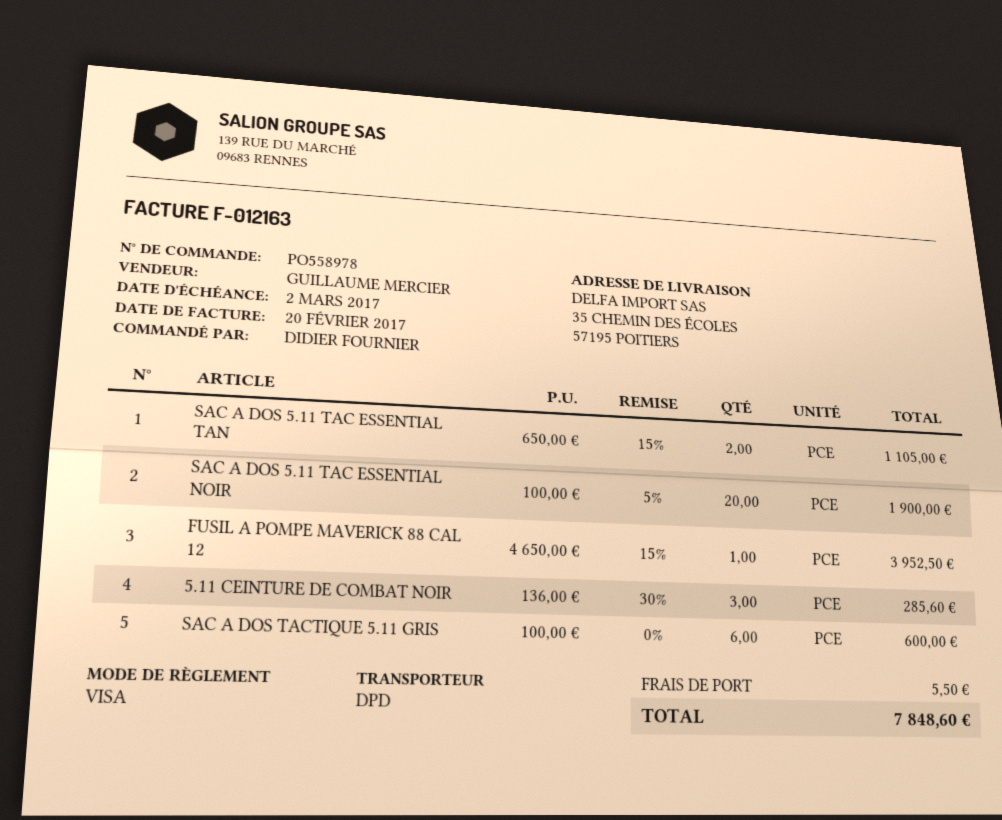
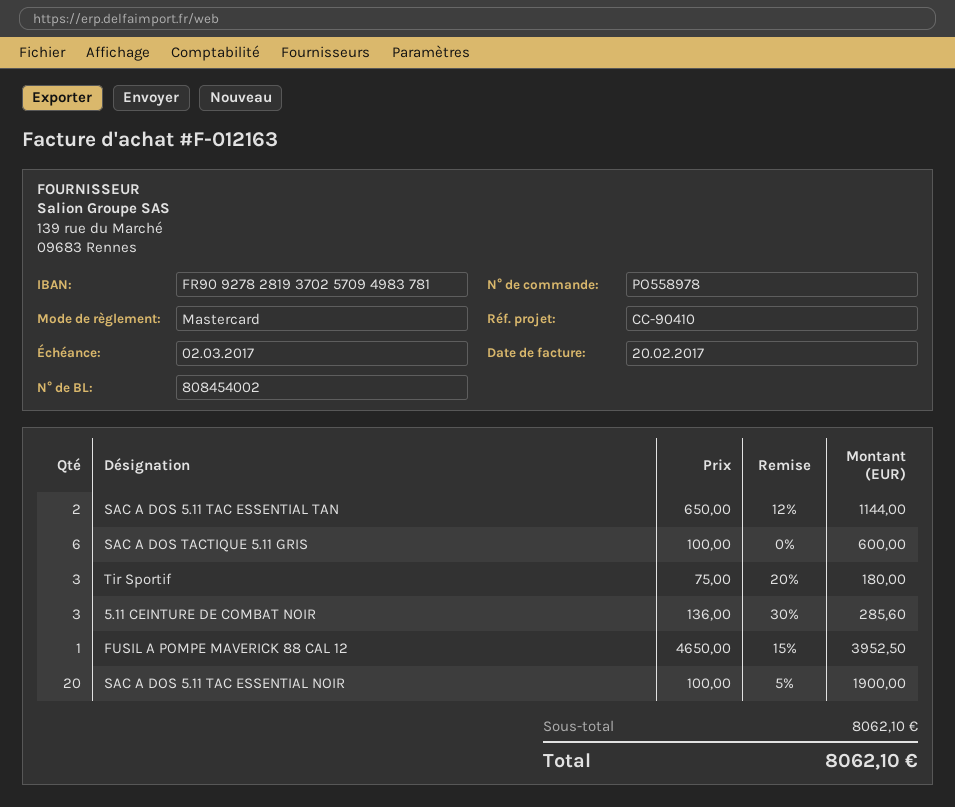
payment method: Visa -> Mastercard
SAC A DOS 5.11 TAC ESSENTIAL TAN: 2 x 650.00 - 15% = 1105.00 -> 2 x 650.00 - 12% = 1144.00
Tir Sportif: none -> 3 x 75.00 - 20% = 180.00
shipping: 5.50 -> none
total: 7848.60 -> 8062.10

